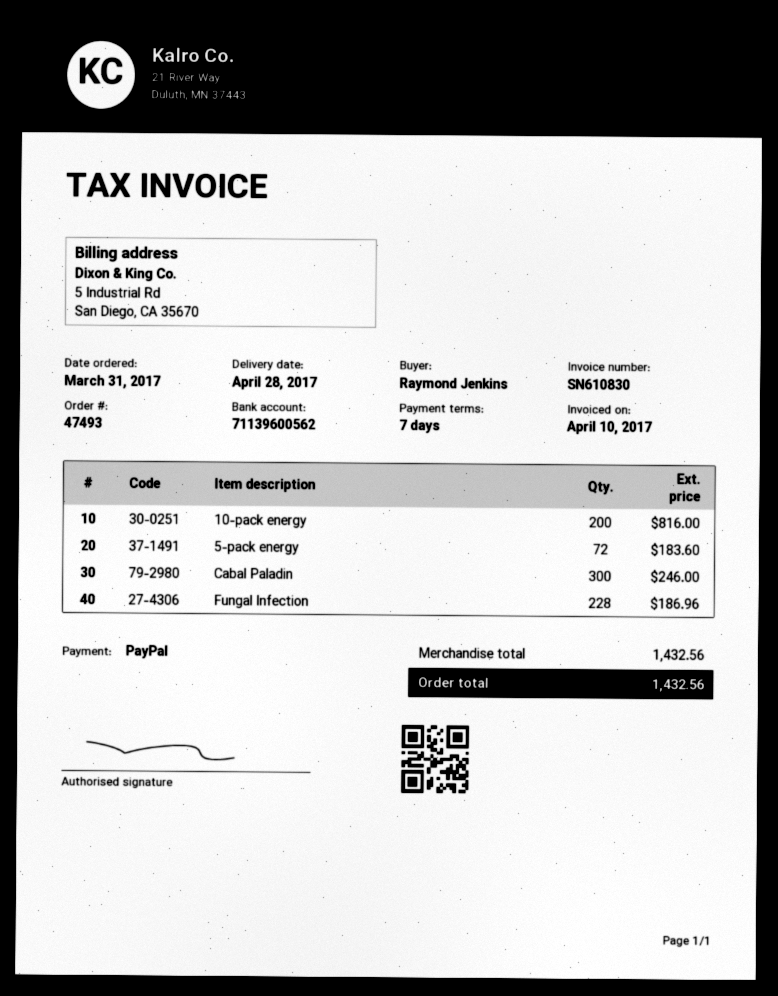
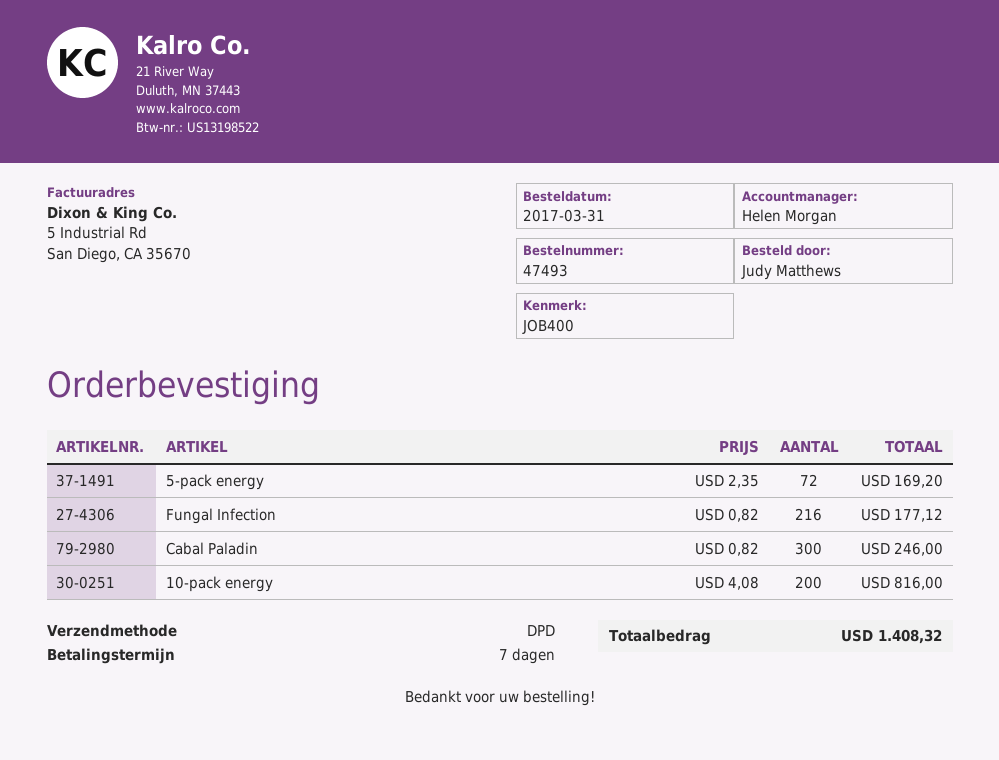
ordered by: Raymond Jenkins -> Judy Matthews
5-pack energy: 72 for 183.60 -> 72 for 169.20
Fungal Infection: 228 for 186.96 -> 216 for 177.12
total: 1432.56 -> 1408.32

